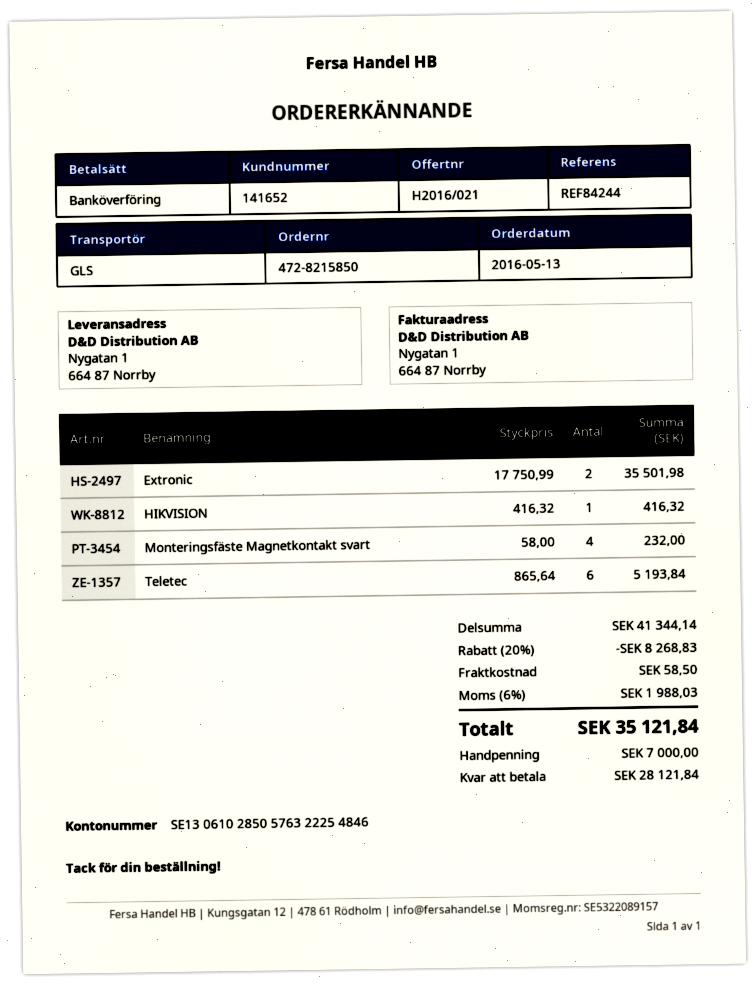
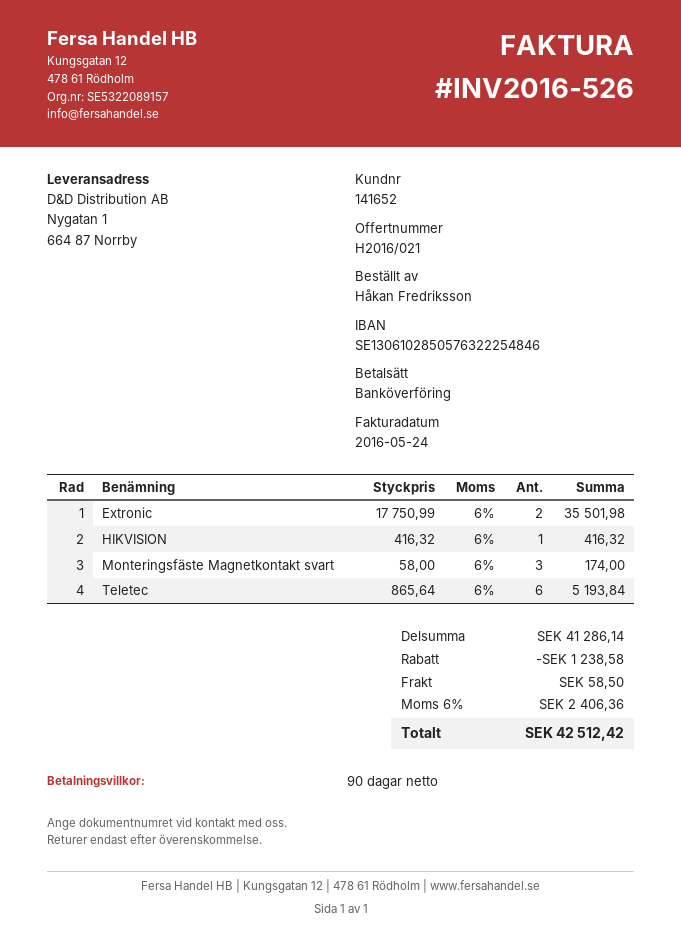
Monteringsfäste Magnetkontakt svart: 4 x 58.00 = 232.00 -> 3 x 58.00 = 174.00
subtotal: 41344.14 -> 41286.14
discount: 8268.83 -> 1238.58
tax: 6% = 1988.03 -> 6% = 2406.36
total: 35121.84 -> 42512.42

